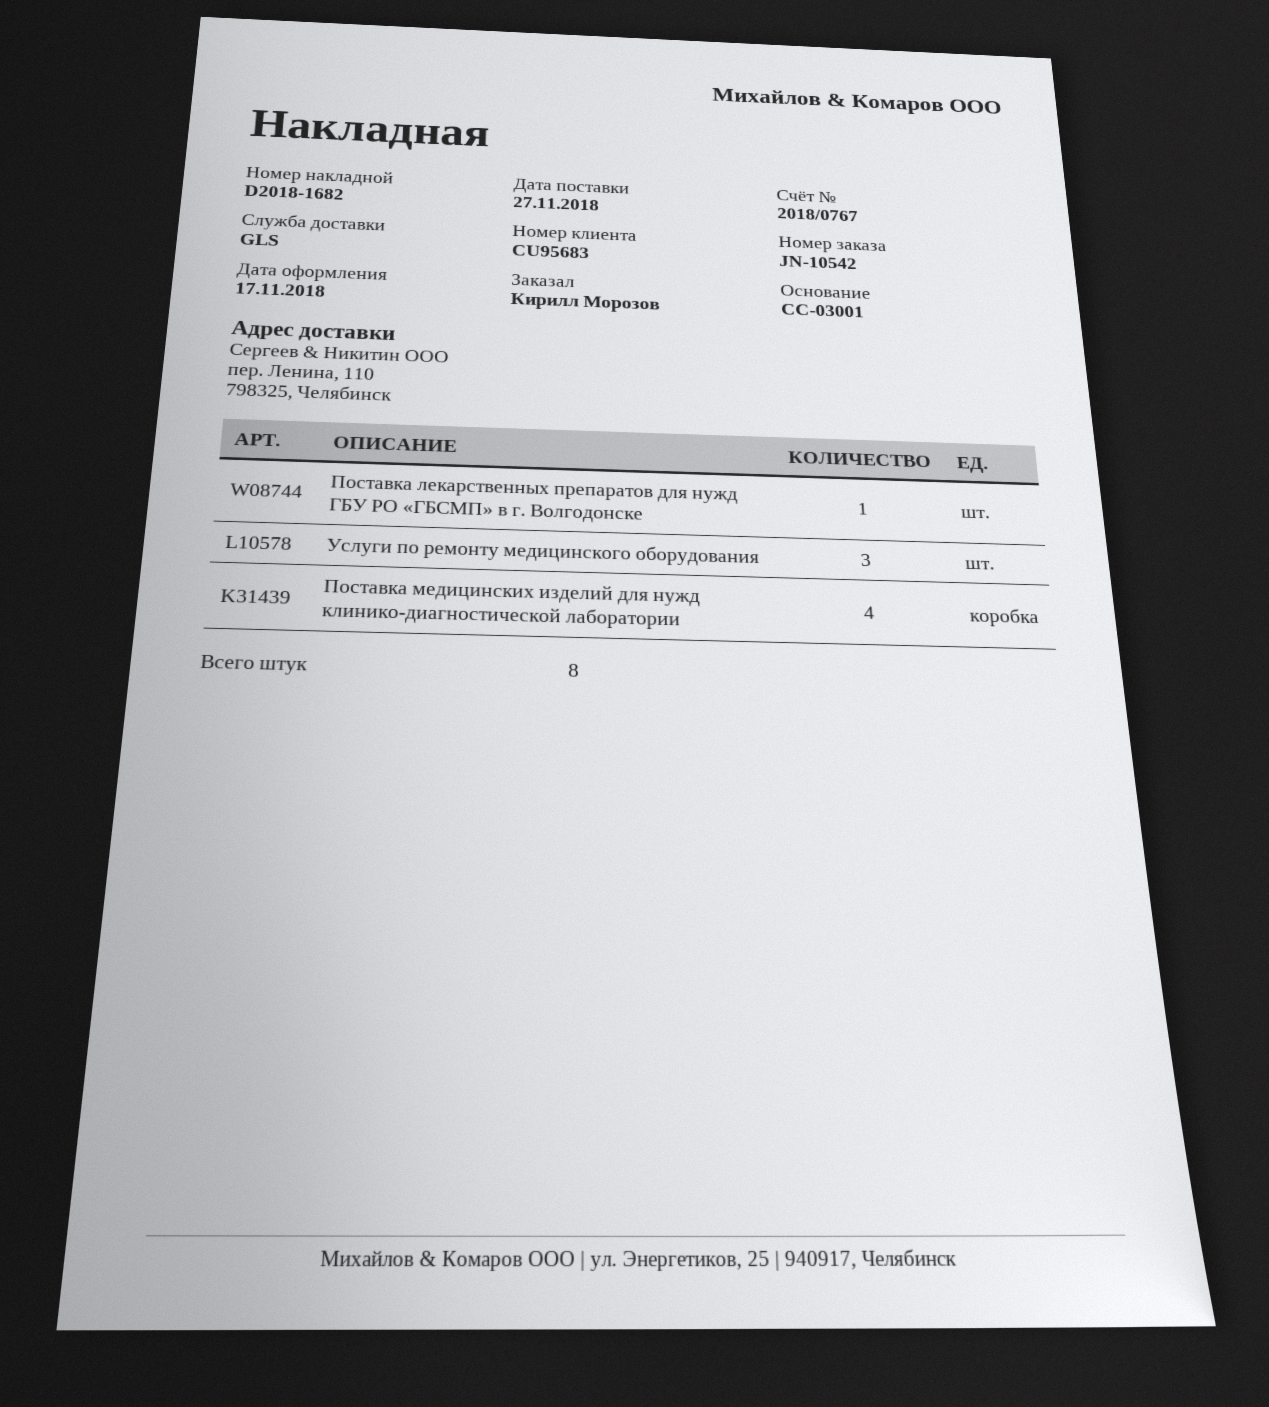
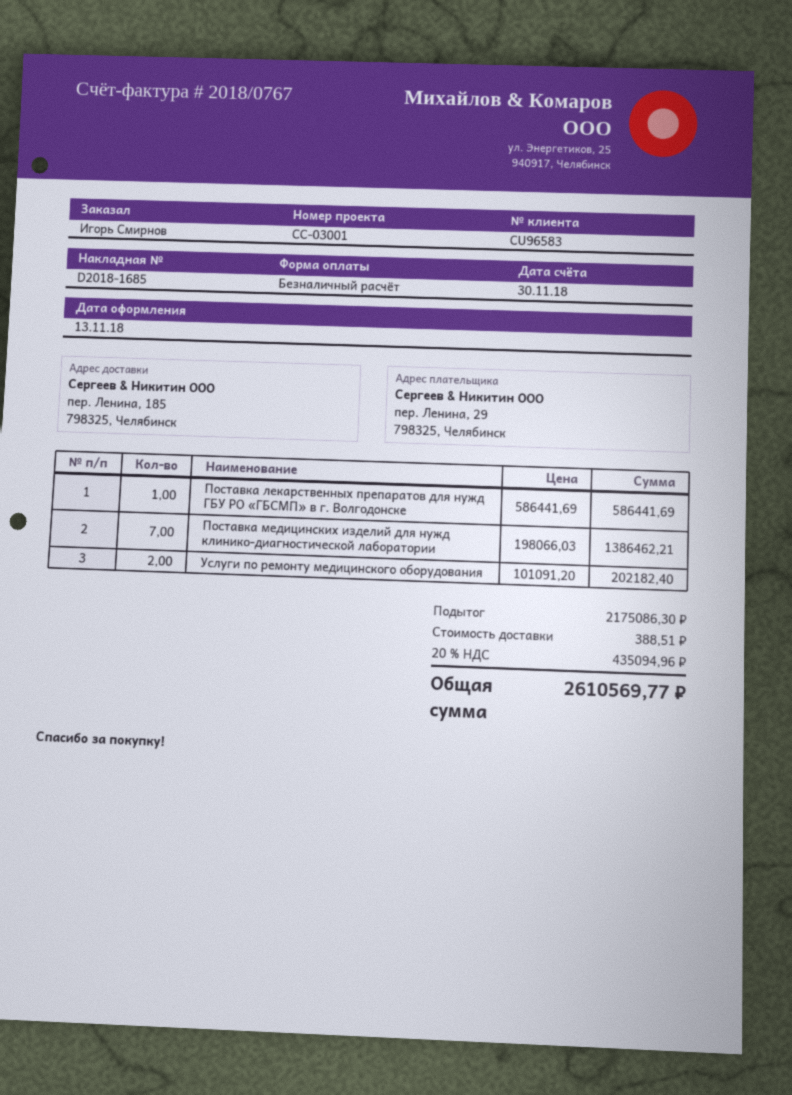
order date: 2018-11-17 -> 2018-11-13
delivery note number: D2018-1682 -> D2018-1685
customer number: CU95683 -> CU96583
ordered by: Кирилл Морозов -> Игорь Смирнов
ship to: пер. Ленина, 110, 798325, Челябинск -> пер. Ленина, 185, 798325, Челябинск
Услуги по ремонту медицинского оборудования: 3 -> 2
Поставка медицинских изделий для нужд клинико-диагностической лаборатории: 4 -> 7

